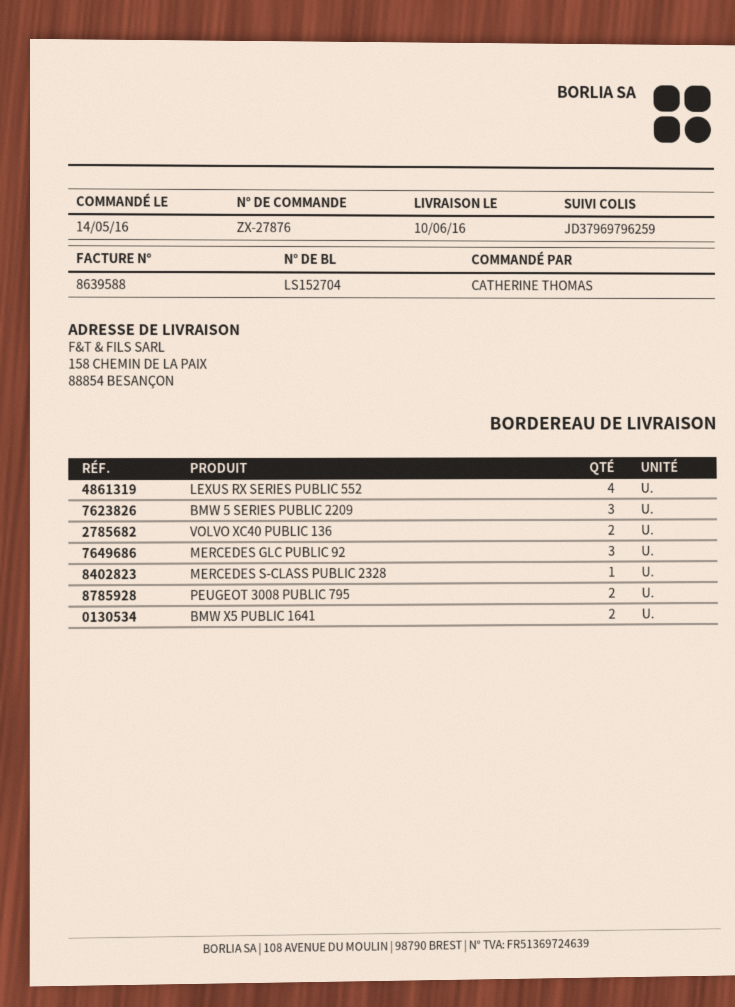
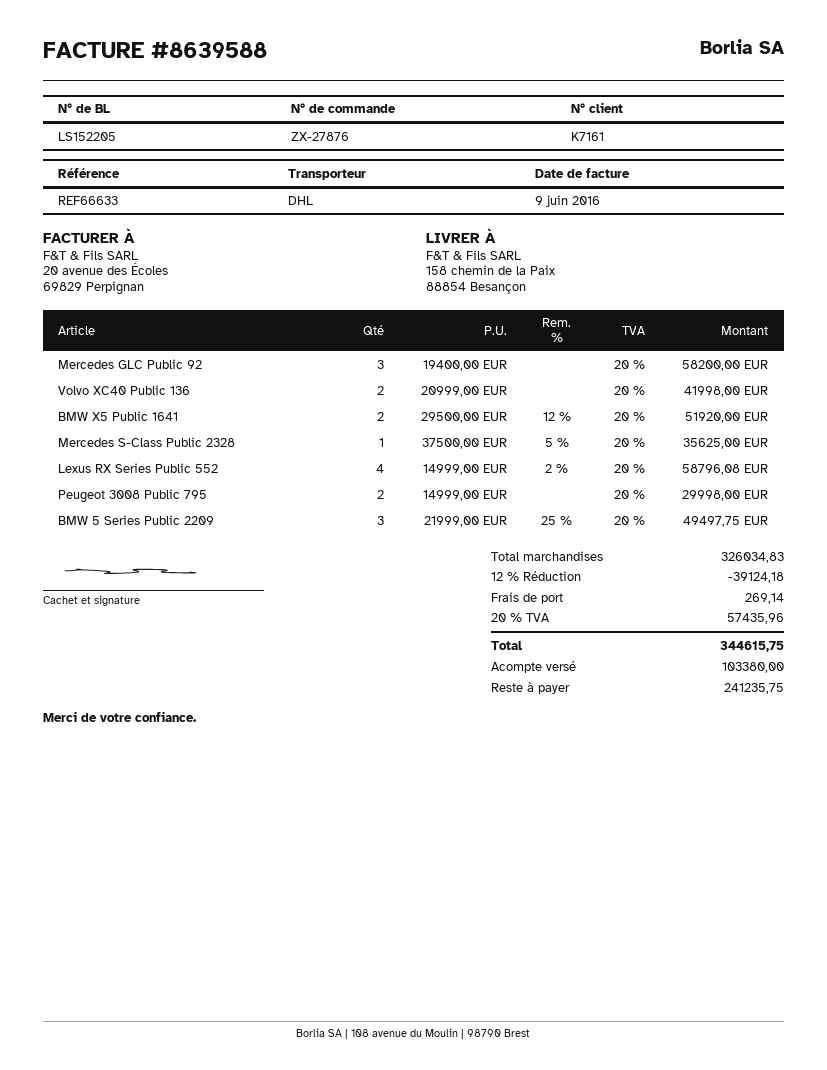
delivery note number: LS152704 -> LS152205

